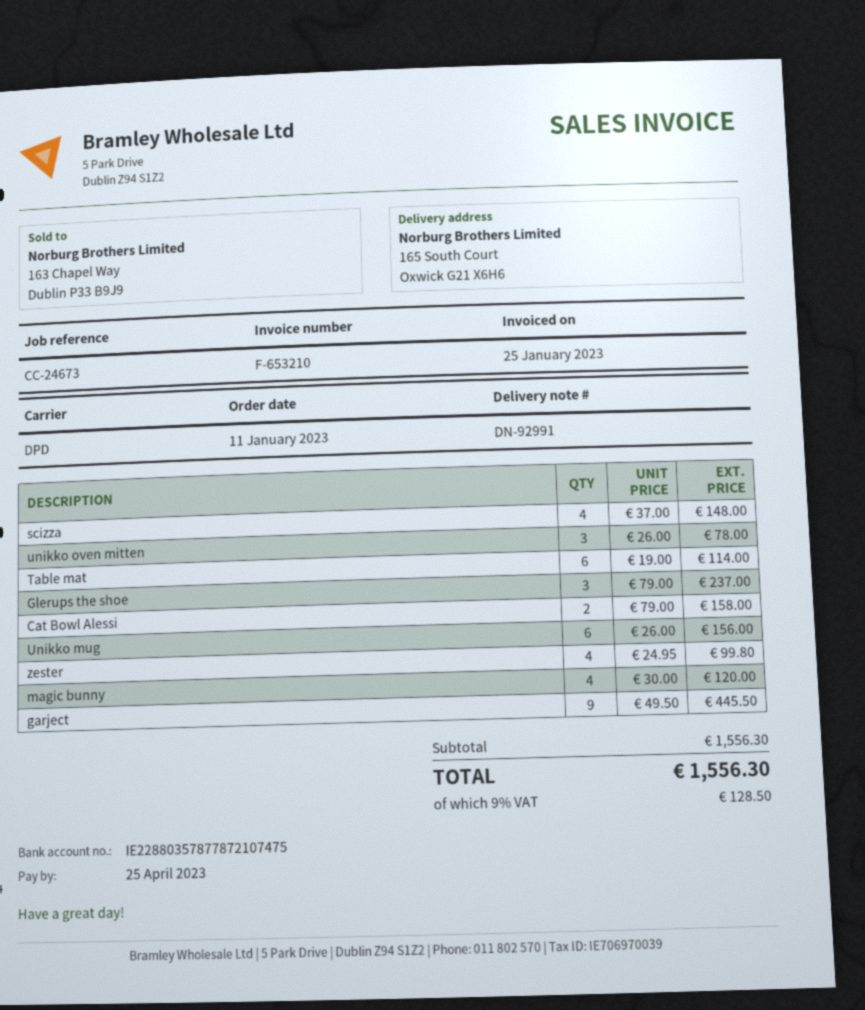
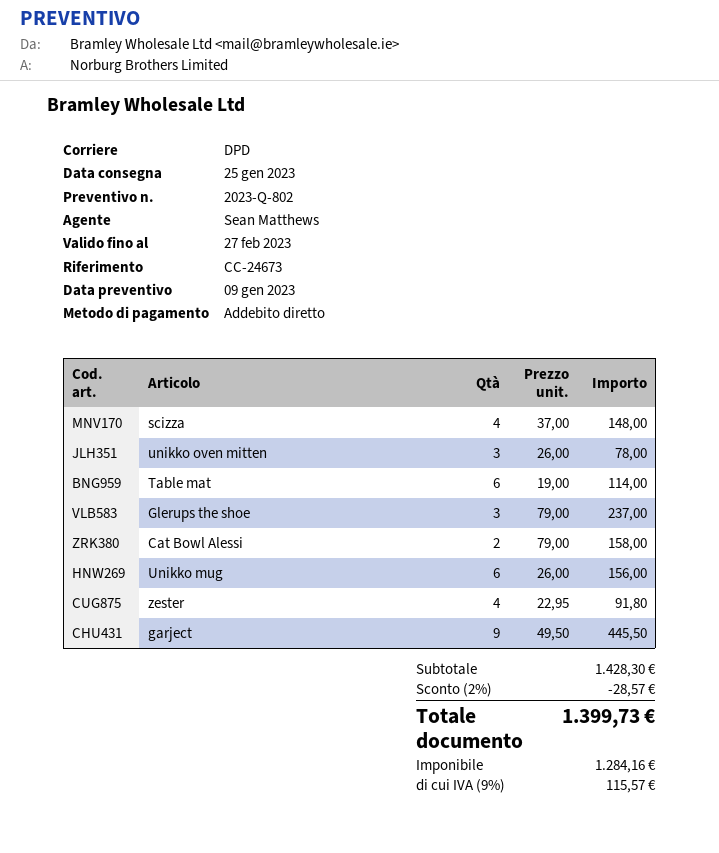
zester: 4 x 24.95 = 99.80 -> 4 x 22.95 = 91.80
magic bunny: 4 x 30.00 = 120.00 -> none
subtotal: 1556.30 -> 1428.30
discount: none -> 2% = 28.57
tax: 9% = 128.50 -> 9% = 115.57
total: 1556.30 -> 1399.73

